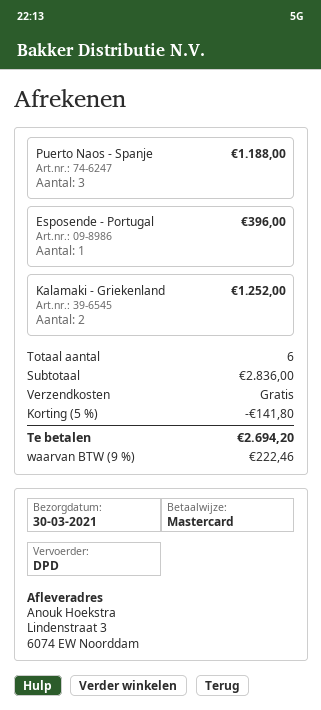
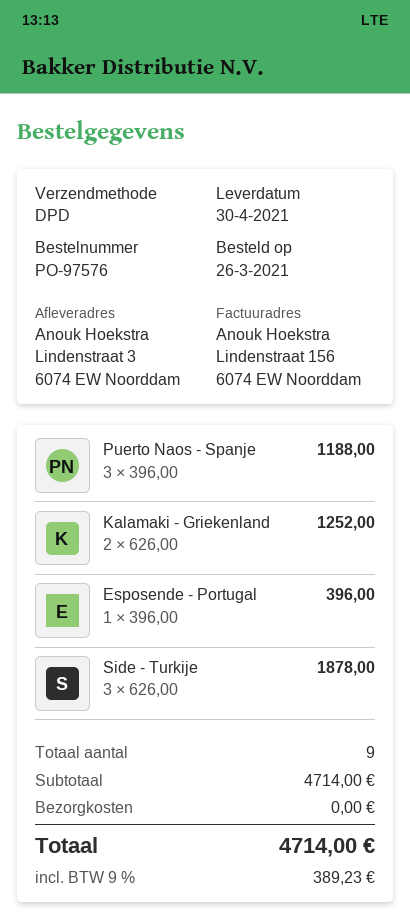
delivery date: 2021-03-30 -> 2021-04-30
Side - Turkije: none -> 3 for 1878.00
total quantity: 6 -> 9
subtotal: 2836.00 -> 4714.00
discount: 5% = 141.80 -> none
tax: 9% = 222.46 -> 9% = 389.23
total: 2694.20 -> 4714.00

